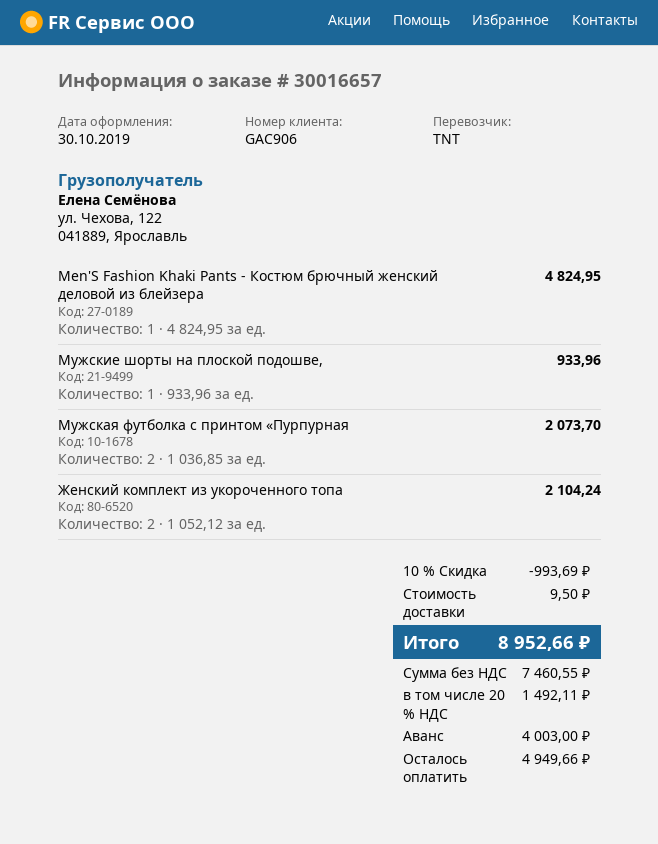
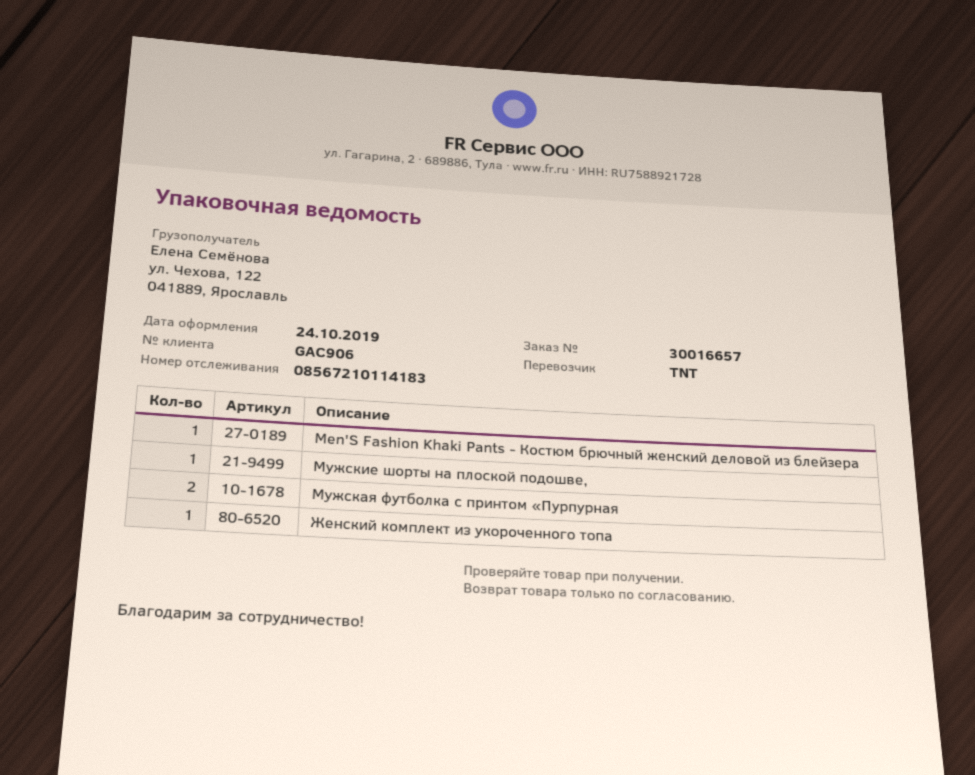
order date: 2019-10-30 -> 2019-10-24
Женский комплект из укороченного топа: 2 -> 1

